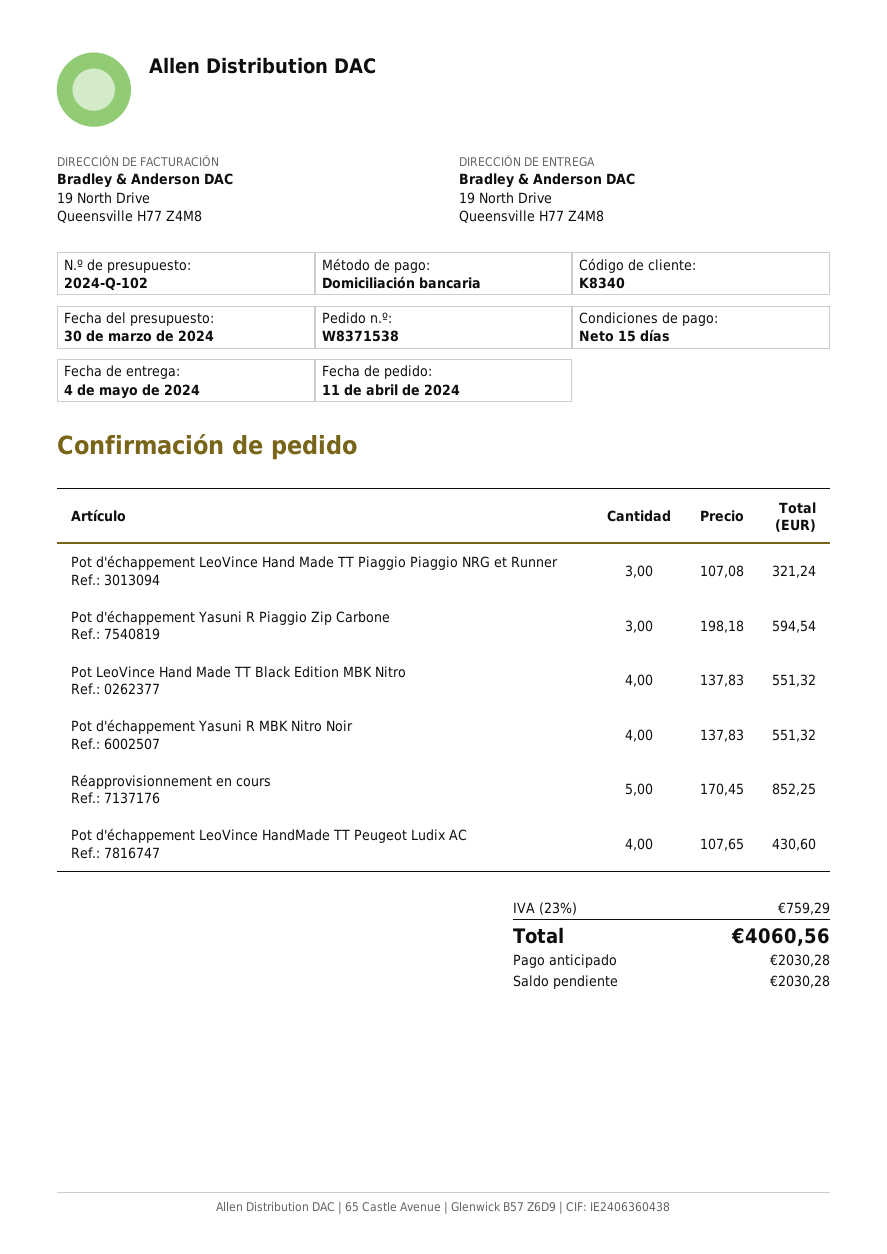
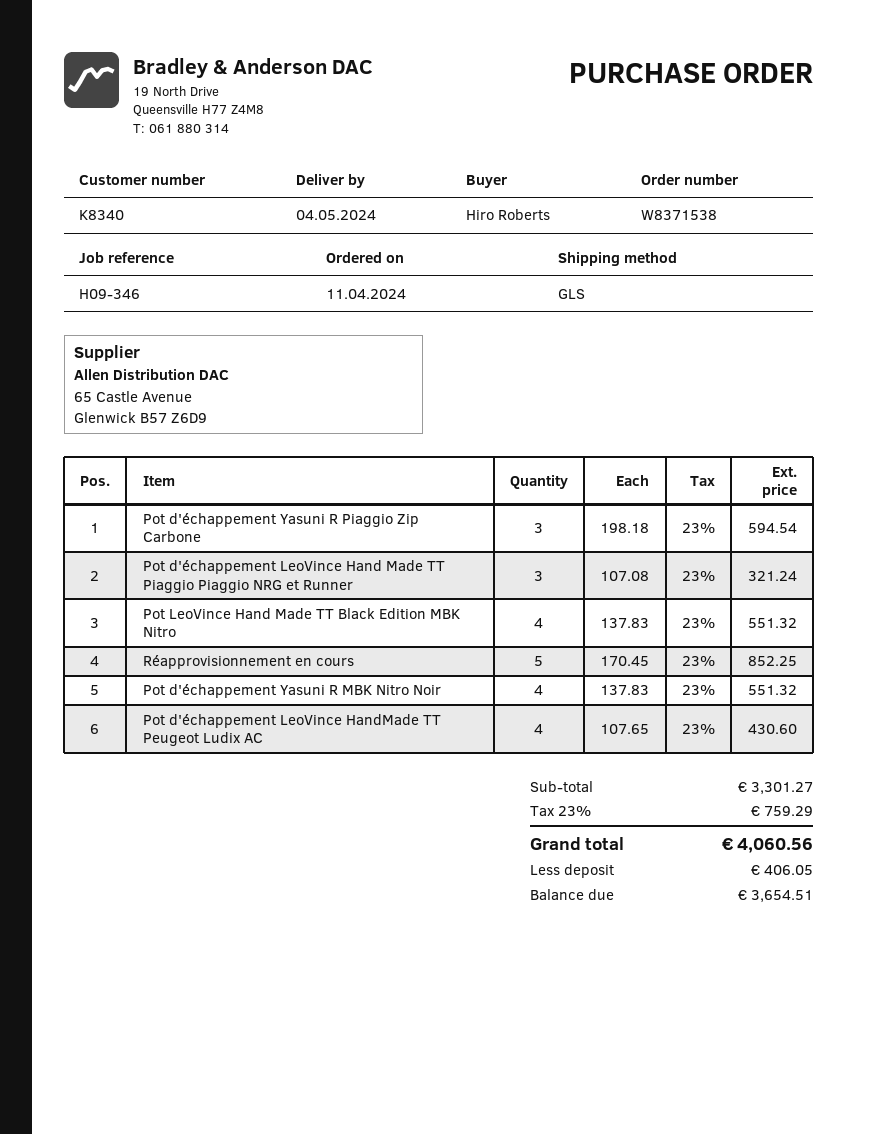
deposit: 2030.28 -> 406.05
balance: 2030.28 -> 3654.51

